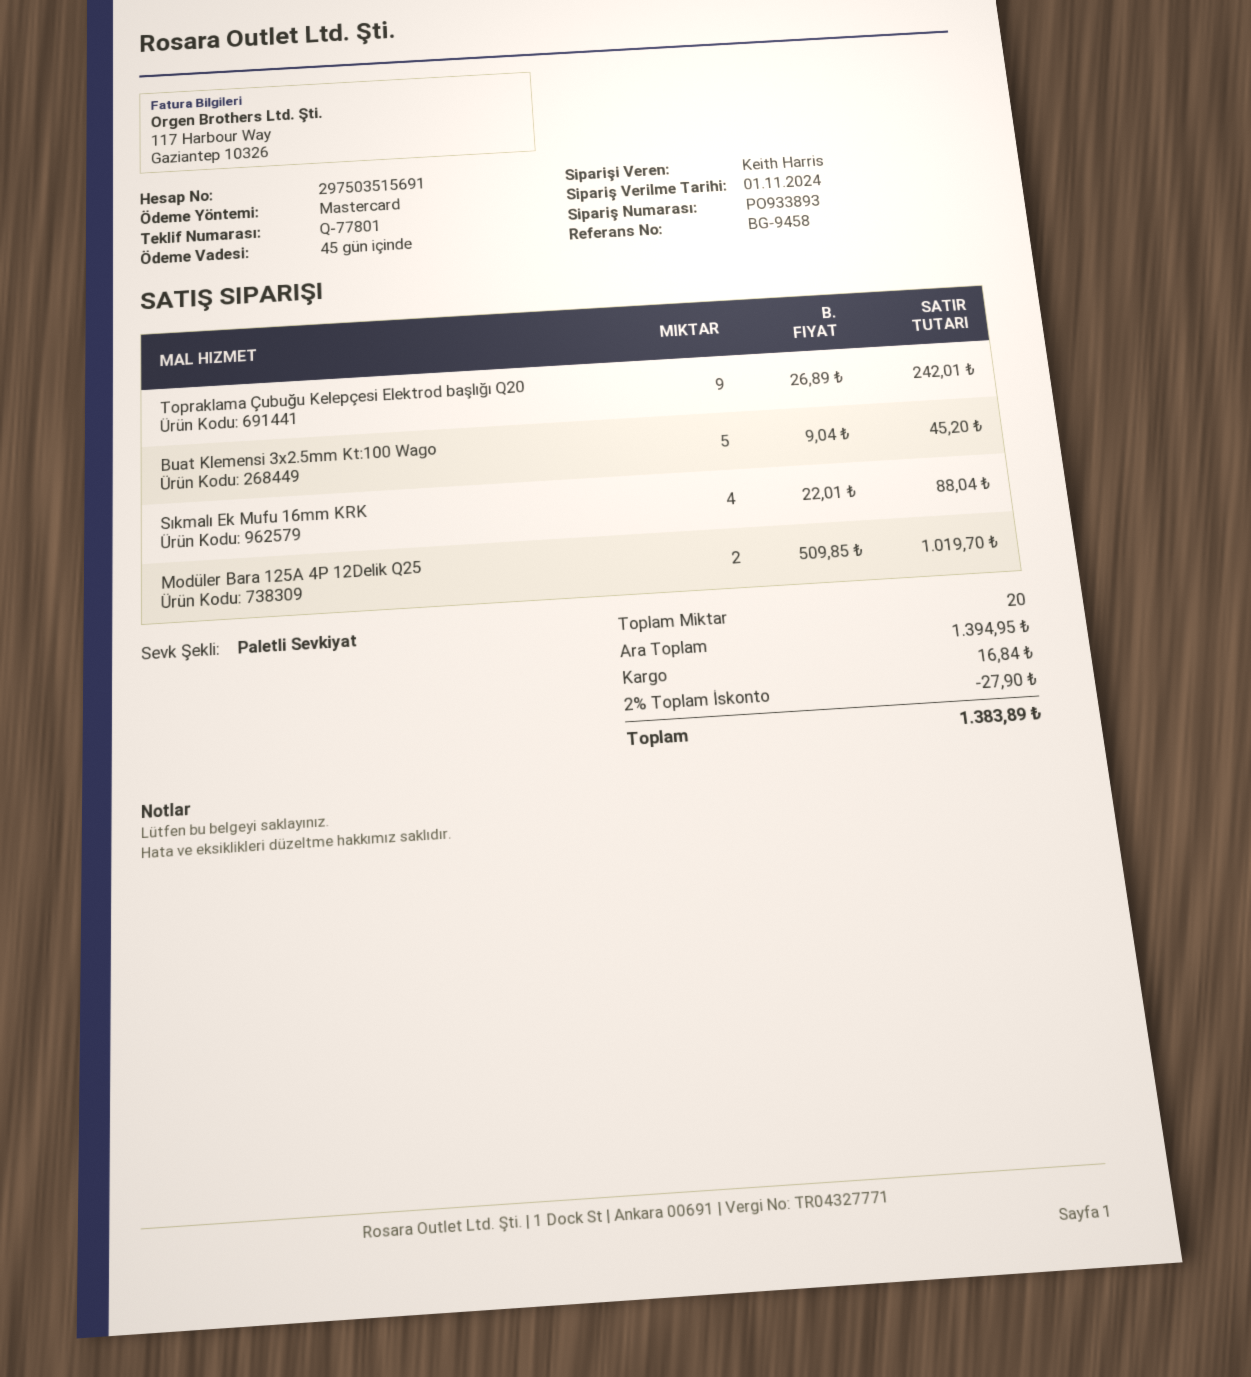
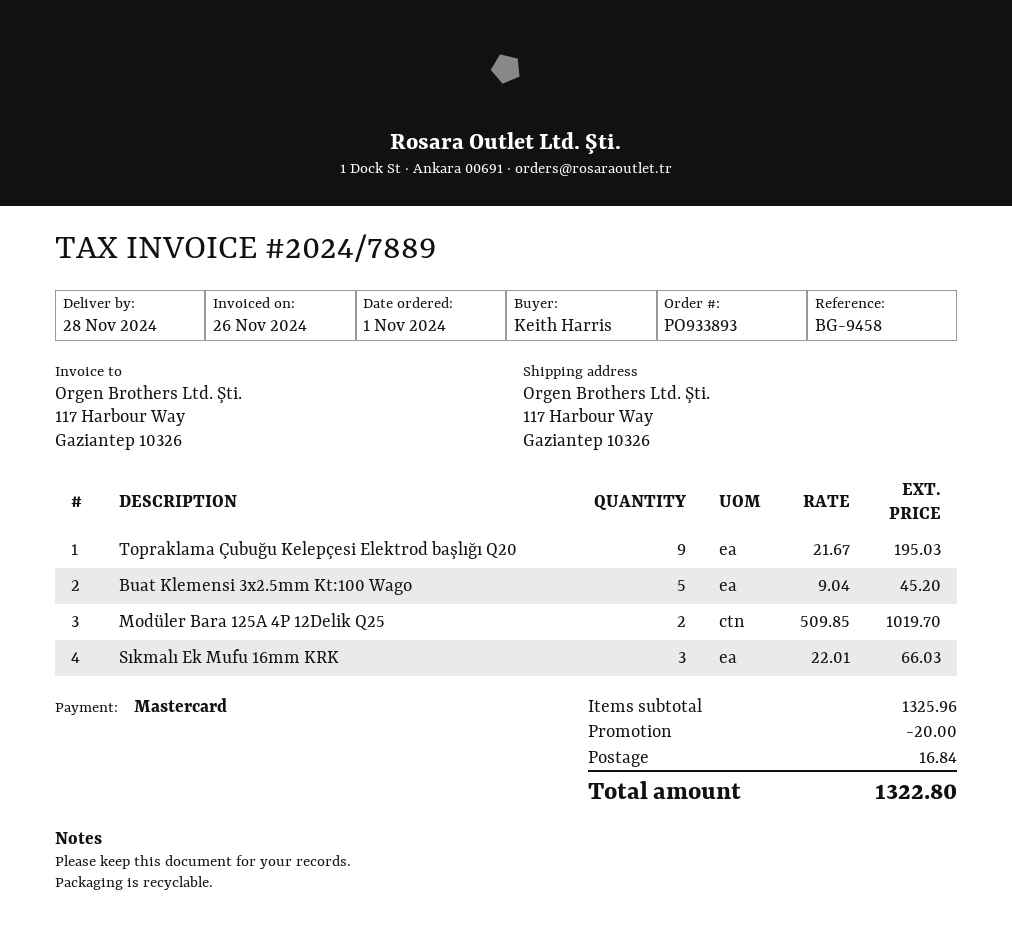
Topraklama Çubuğu Kelepçesi Elektrod başlığı Q20: 9 x 26.89 = 242.01 -> 9 x 21.67 = 195.03
Sıkmalı Ek Mufu 16mm KRK: 4 x 22.01 = 88.04 -> 3 x 22.01 = 66.03
subtotal: 1394.95 -> 1325.96
discount: 27.90 -> 20.00
total: 1383.89 -> 1322.80

